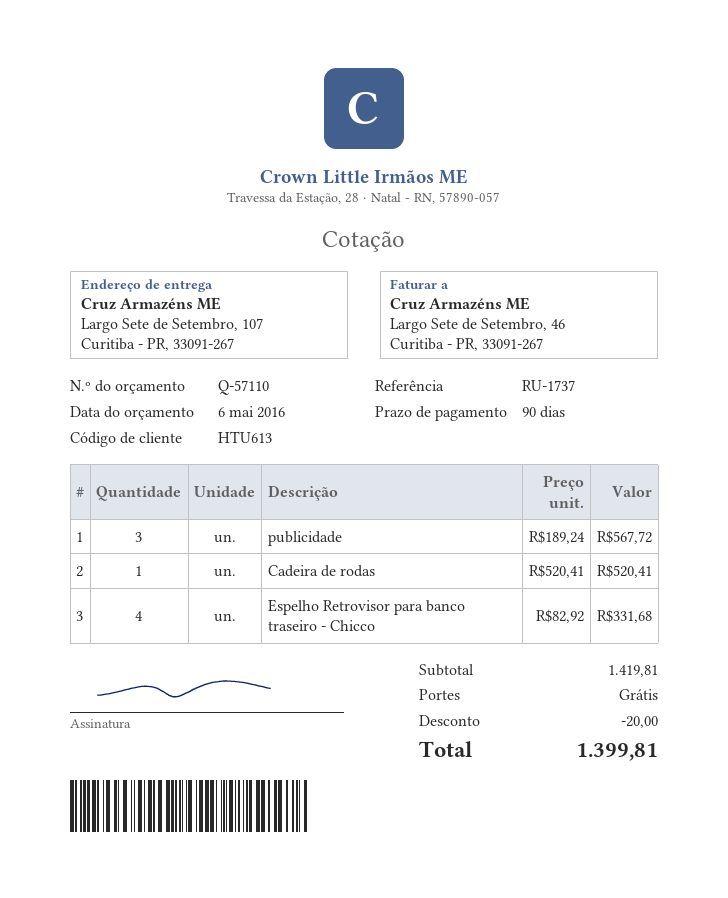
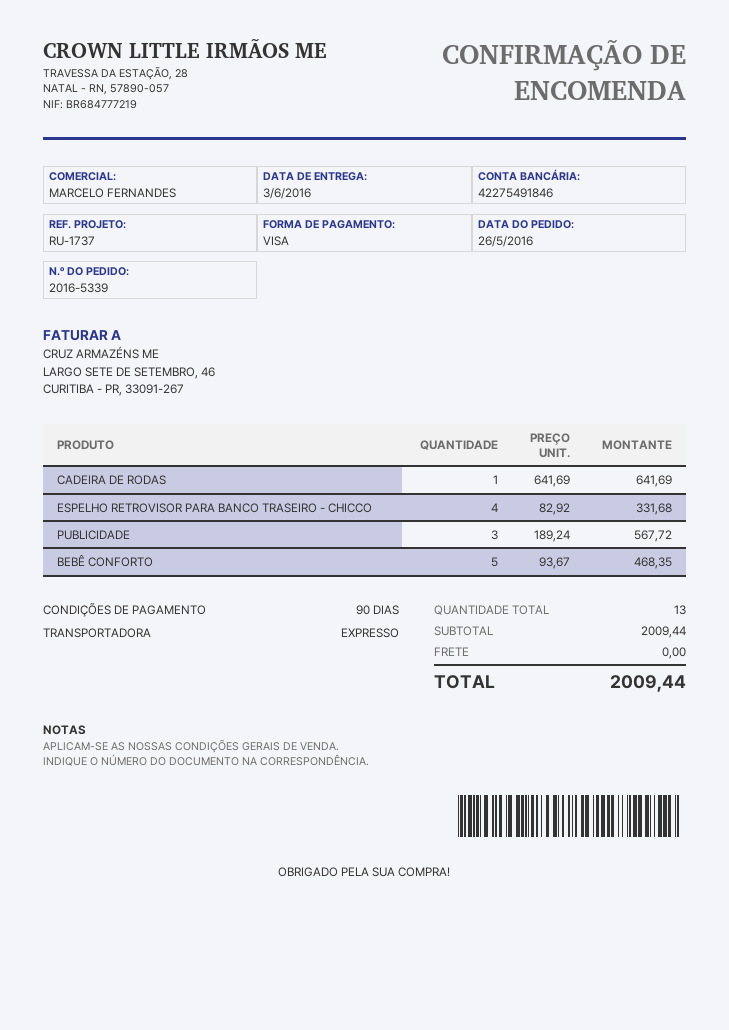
Cadeira de rodas: 1 x 520.41 = 520.41 -> 1 x 641.69 = 641.69
BEBÊ CONFORTO: none -> 5 x 93.67 = 468.35
subtotal: 1419.81 -> 2009.44
discount: 20.00 -> none
total: 1399.81 -> 2009.44

